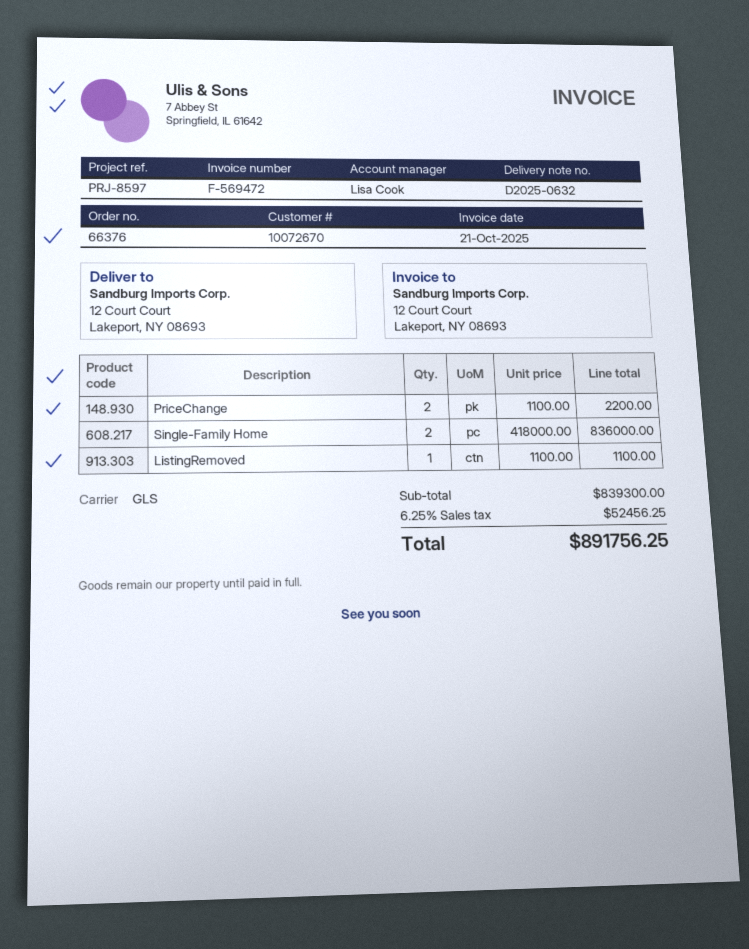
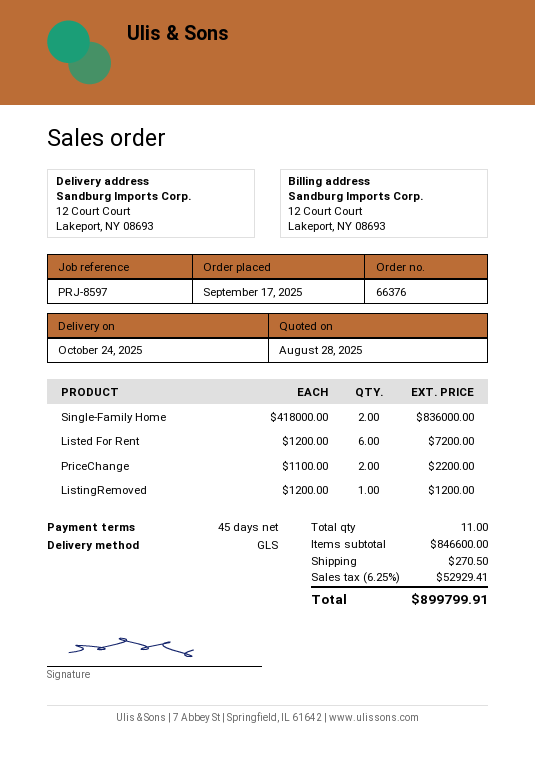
ListingRemoved: 1 x 1100.00 = 1100.00 -> 1 x 1200.00 = 1200.00
Listed For Rent: none -> 6 x 1200.00 = 7200.00
subtotal: 839300.00 -> 846600.00
shipping: none -> 270.50
tax: 6.25% = 52456.25 -> 6.25% = 52929.41
total: 891756.25 -> 899799.91

